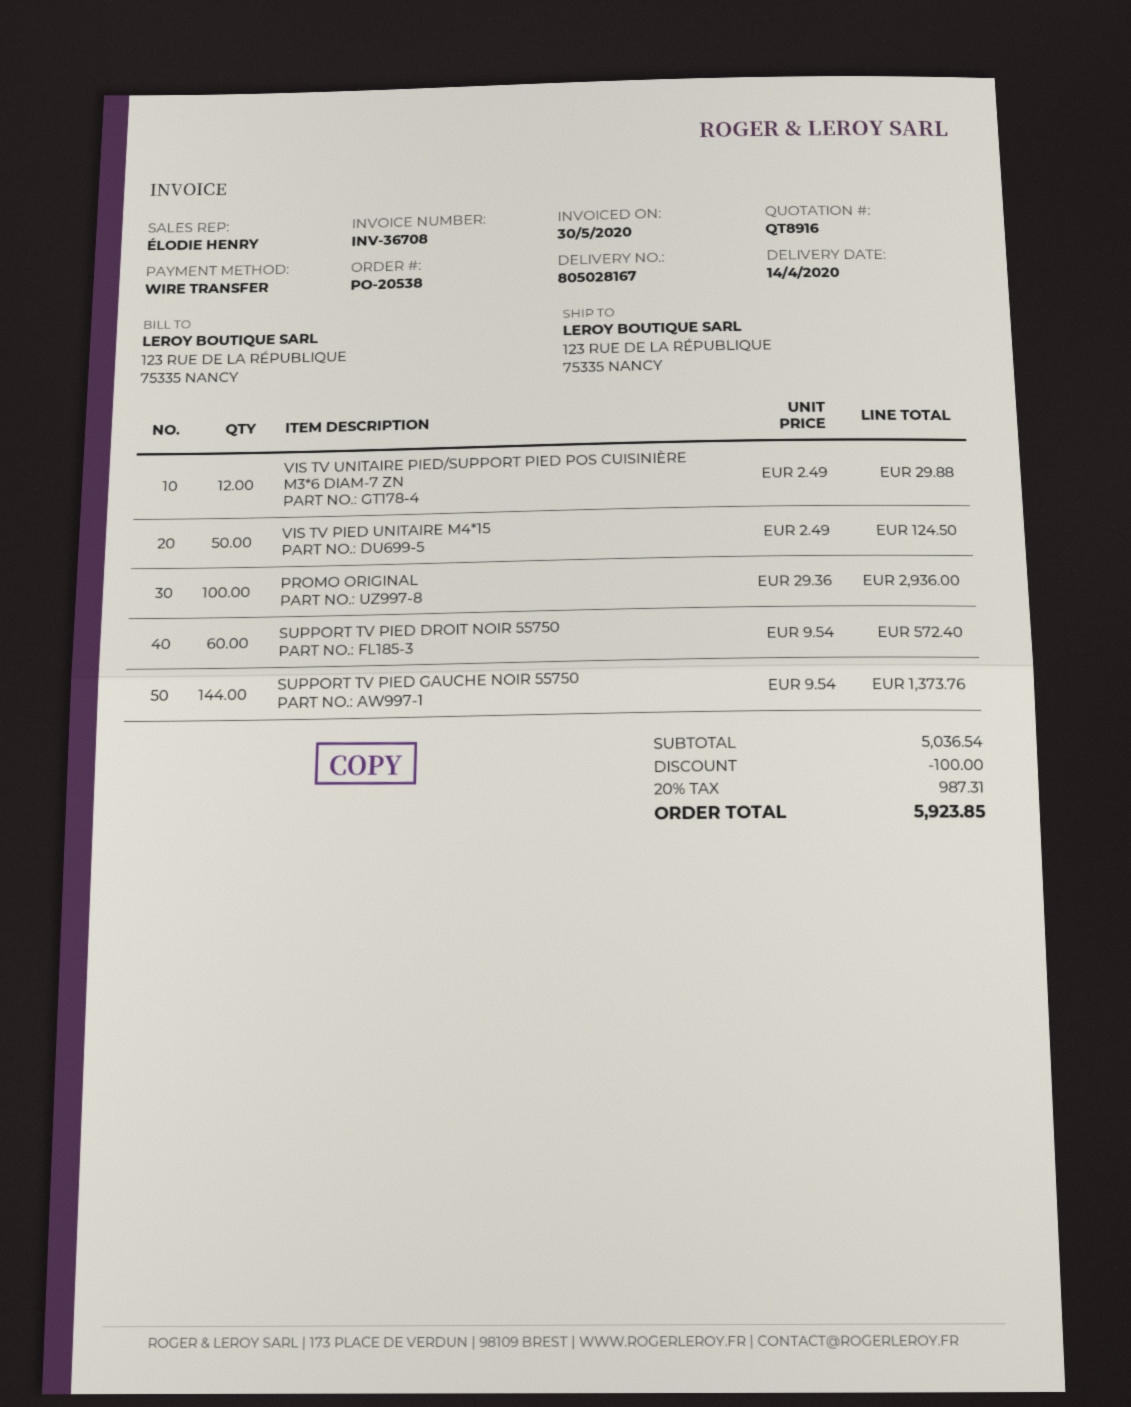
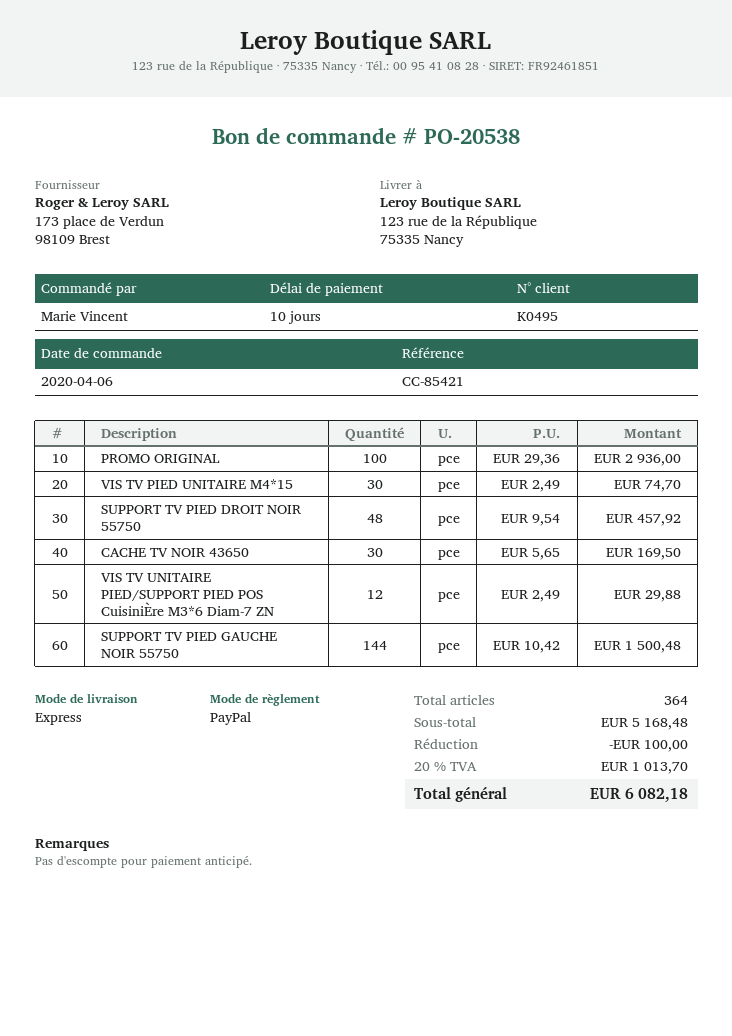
payment method: bank transfer -> PayPal
VIS TV PIED UNITAIRE M4*15: 50 x 2.49 = 124.50 -> 30 x 2.49 = 74.70
SUPPORT TV PIED DROIT NOIR 55750: 60 x 9.54 = 572.40 -> 48 x 9.54 = 457.92
SUPPORT TV PIED GAUCHE NOIR 55750: 144 x 9.54 = 1373.76 -> 144 x 10.42 = 1500.48
CACHE TV NOIR 43650: none -> 30 x 5.65 = 169.50
subtotal: 5036.54 -> 5168.48
tax: 20% = 987.31 -> 20% = 1013.70
total: 5923.85 -> 6082.18

